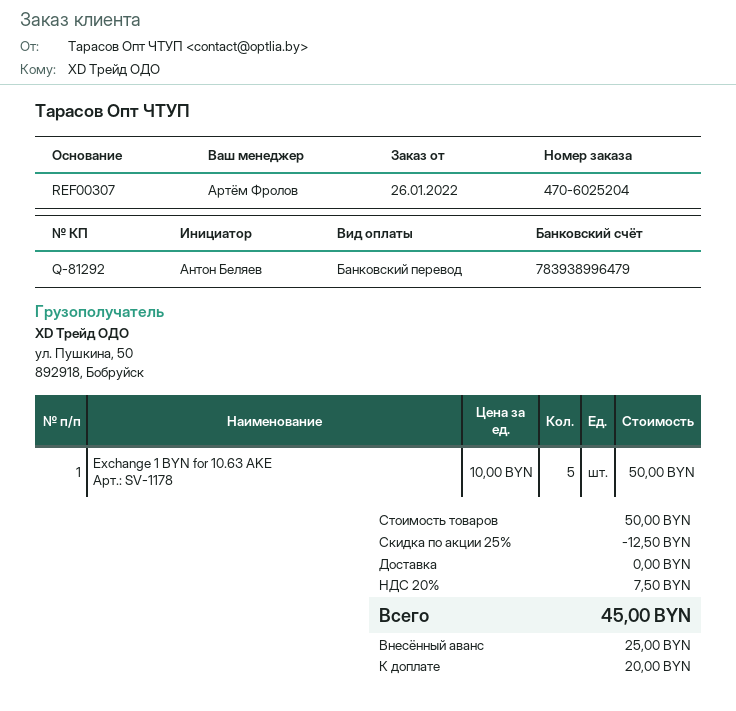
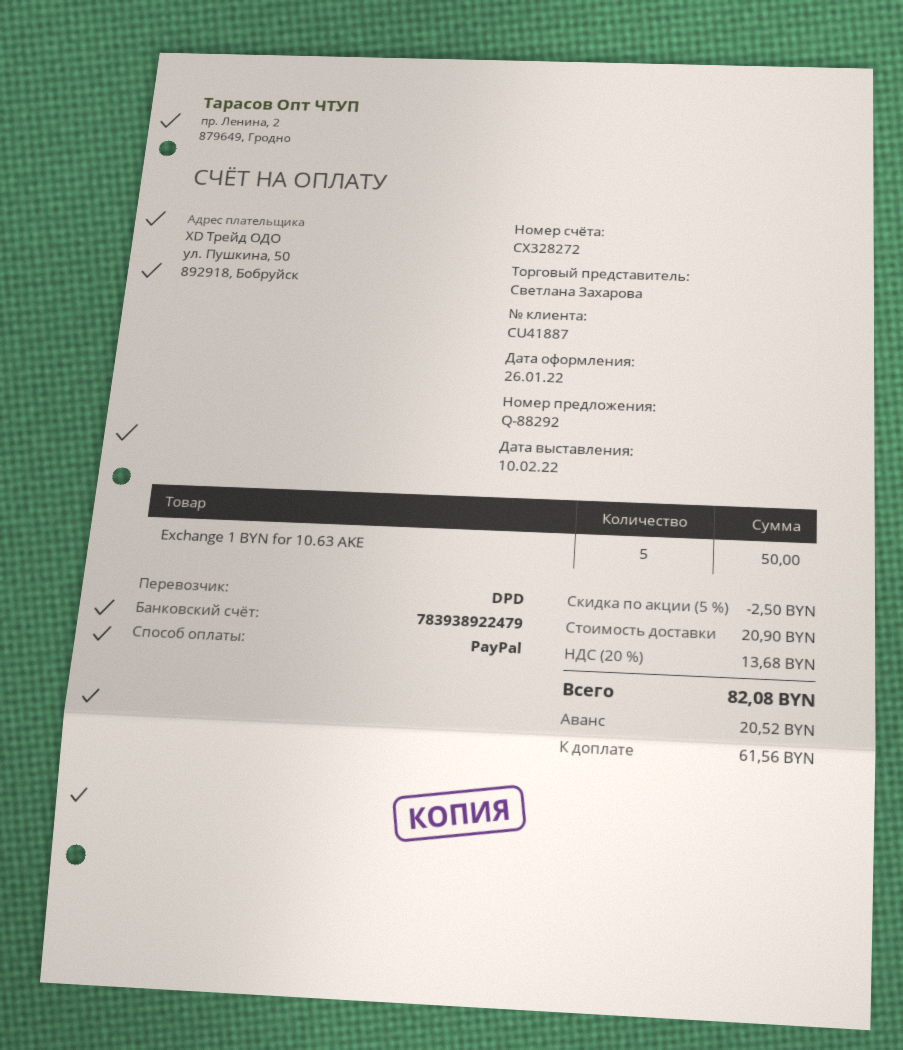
quote number: Q-81292 -> Q-88292
sales rep: Артём Фролов -> Светлана Захарова
payment method: bank transfer -> PayPal
bank account: 783938996479 -> 783938922479
discount: 25% = 12.50 -> 5% = 2.50
shipping: 0.00 -> 20.90
tax: 20% = 7.50 -> 20% = 13.68
total: 45.00 -> 82.08
deposit: 25.00 -> 20.52
balance: 20.00 -> 61.56

